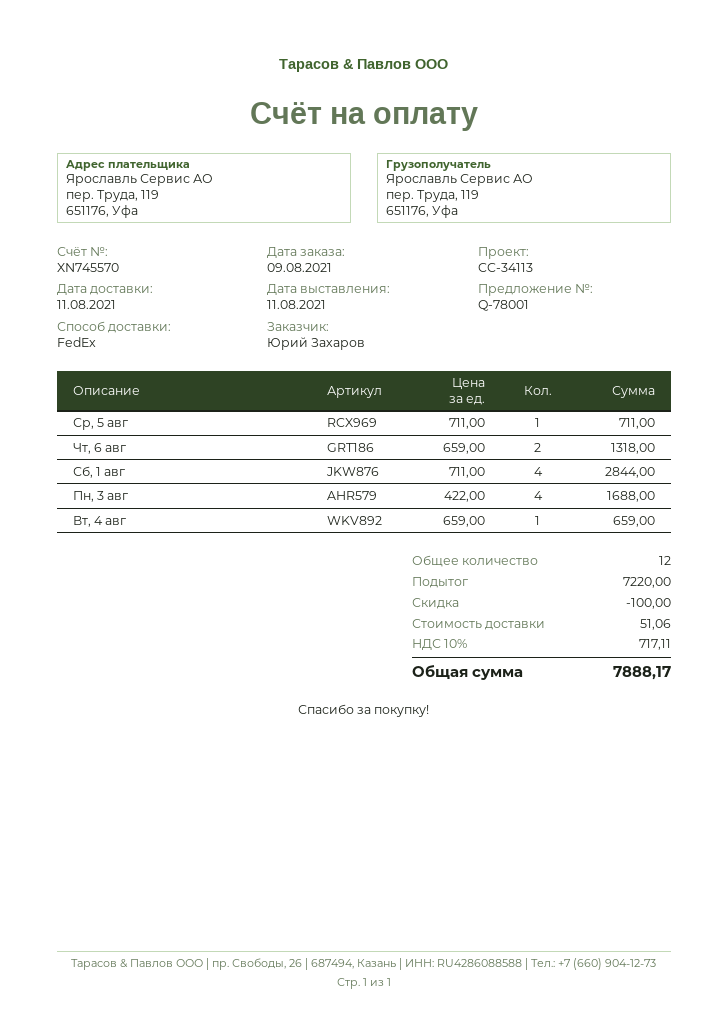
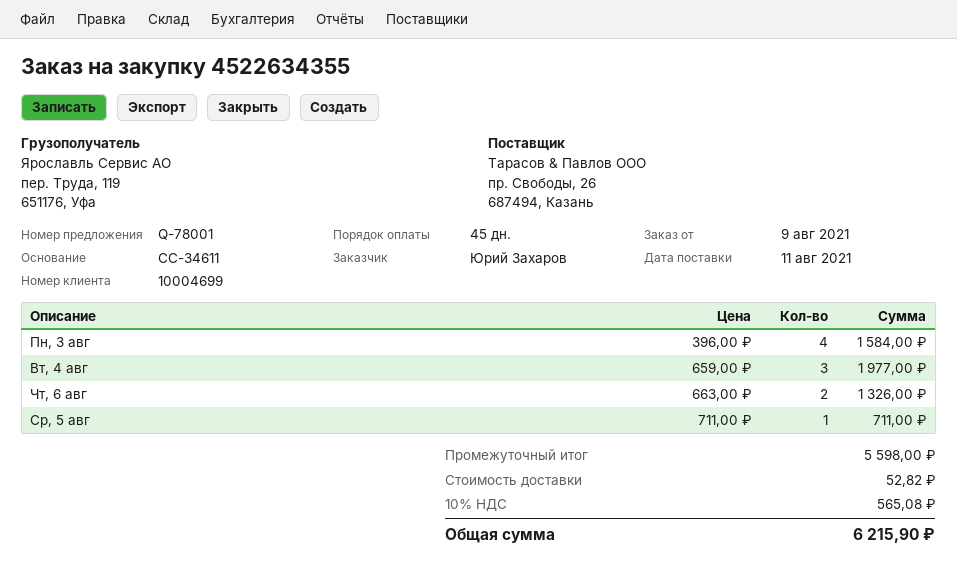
reference: CC-34113 -> CC-34611
Чт, 6 авг: 2 x 659.00 = 1318.00 -> 2 x 663.00 = 1326.00
Сб, 1 авг: 4 x 711.00 = 2844.00 -> none
Пн, 3 авг: 4 x 422.00 = 1688.00 -> 4 x 396.00 = 1584.00
Вт, 4 авг: 1 x 659.00 = 659.00 -> 3 x 659.00 = 1977.00
subtotal: 7220.00 -> 5598.00
discount: 100.00 -> none
shipping: 51.06 -> 52.82
tax: 10% = 717.11 -> 10% = 565.08
total: 7888.17 -> 6215.90

